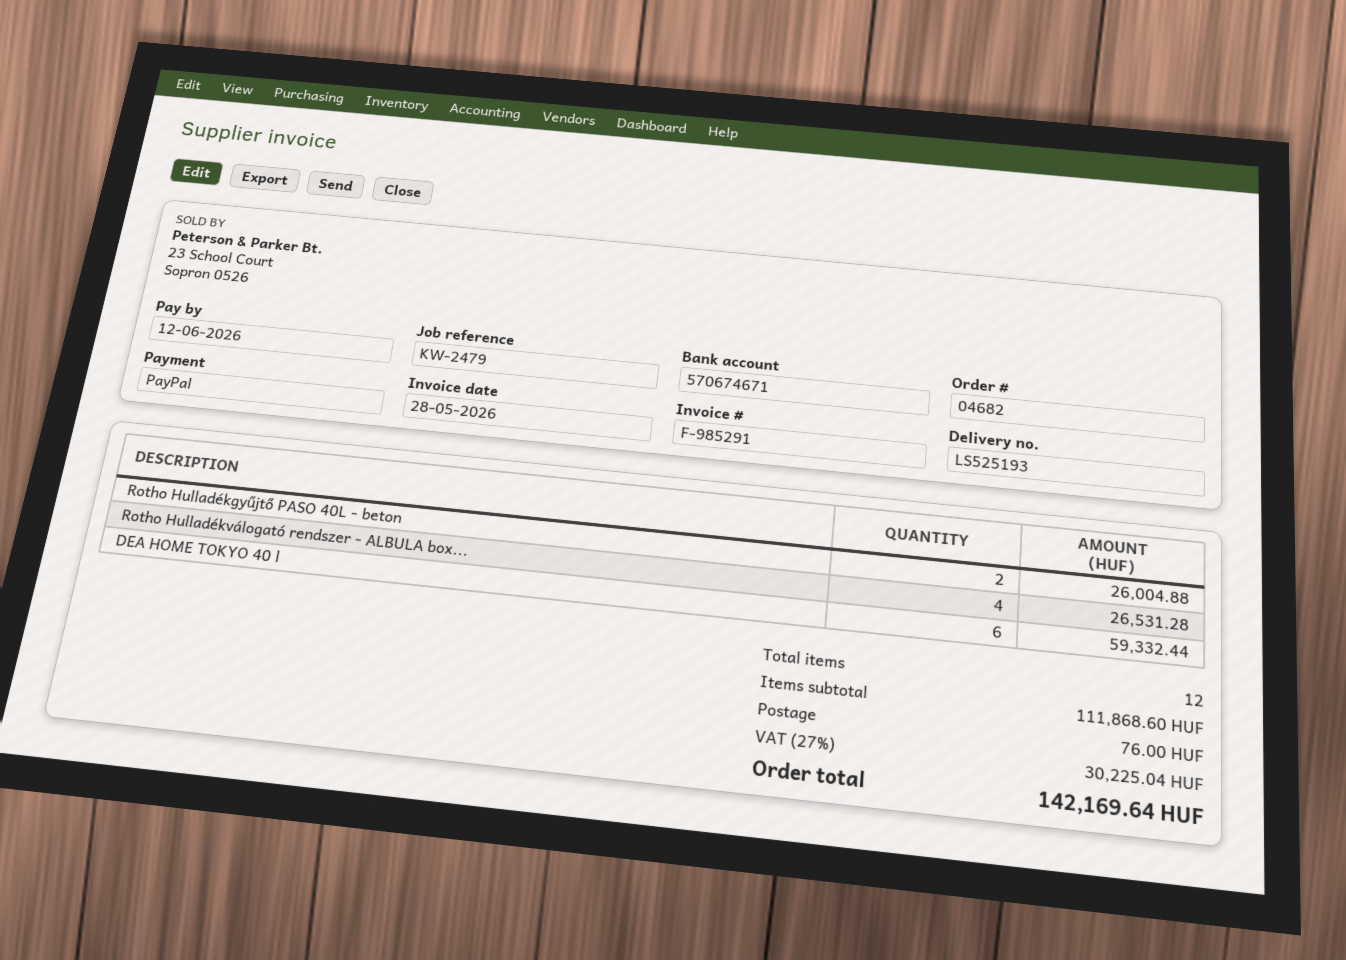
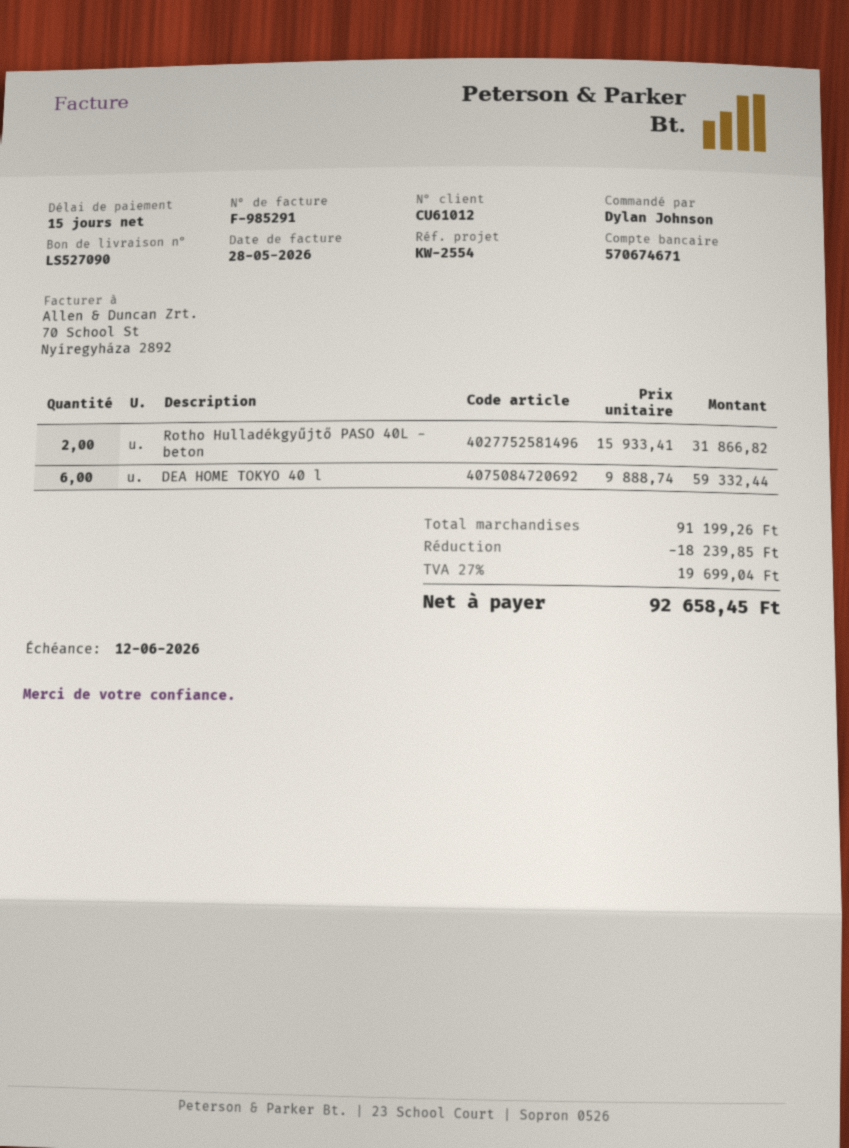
delivery note number: LS525193 -> LS527090
reference: KW-2479 -> KW-2554
Rotho Hulladékgyűjtő PASO 40L - beton: 2 for 26004.88 -> 2 for 31866.82
Rotho Hulladékválogató rendszer - ALBULA box...: 4 for 26531.28 -> none
subtotal: 111868.60 -> 91199.26
discount: none -> 18239.85
shipping: 76.00 -> none
tax: 27% = 30225.04 -> 27% = 19699.04
total: 142169.64 -> 92658.45

